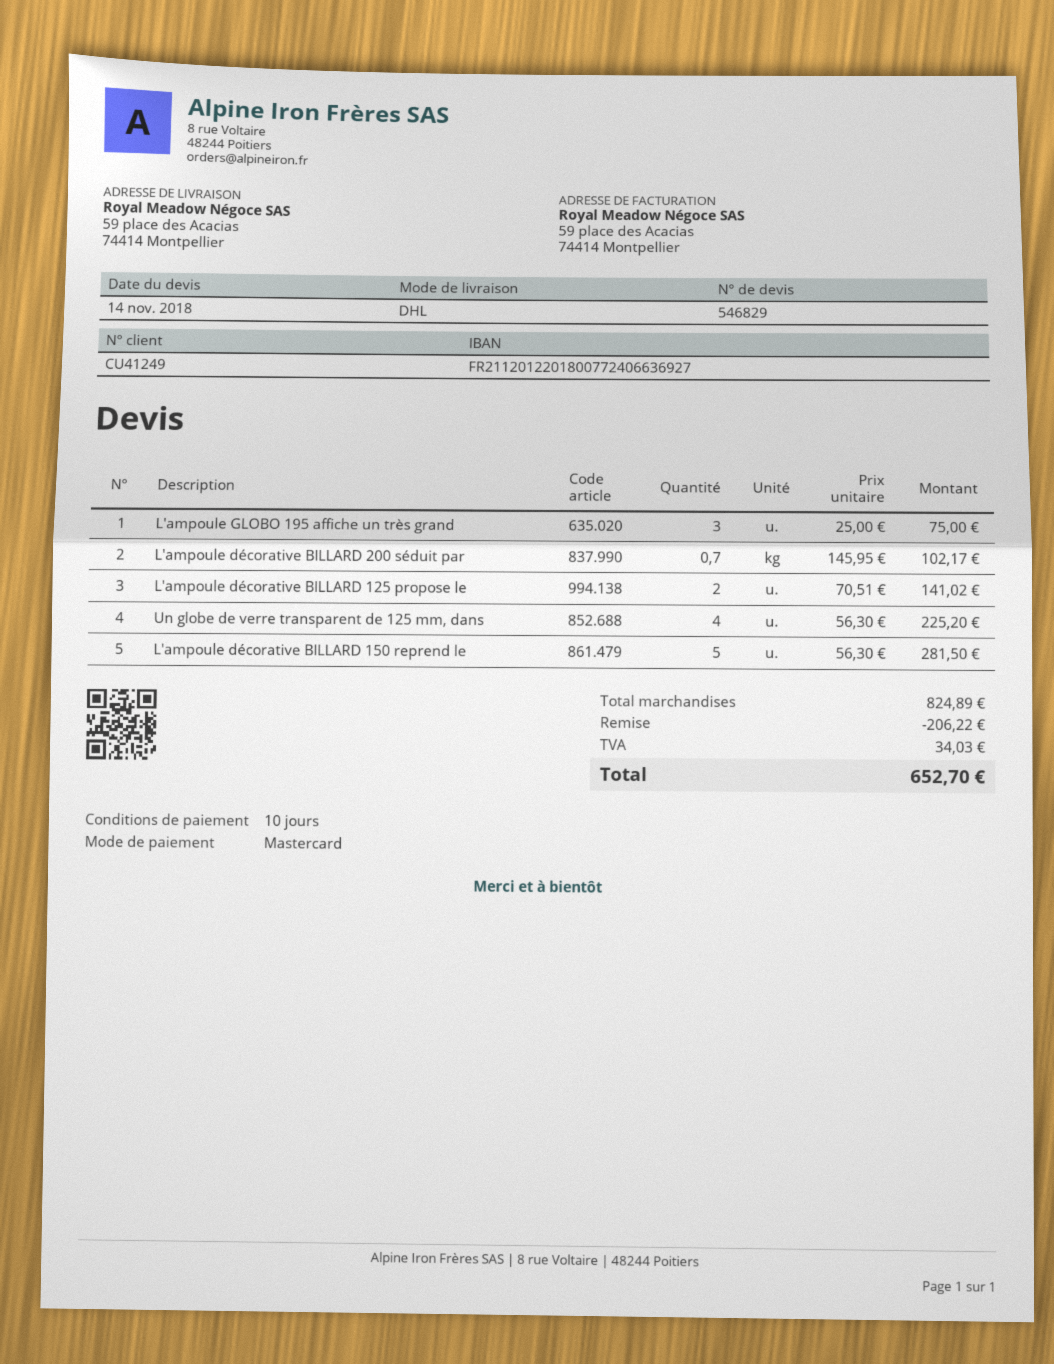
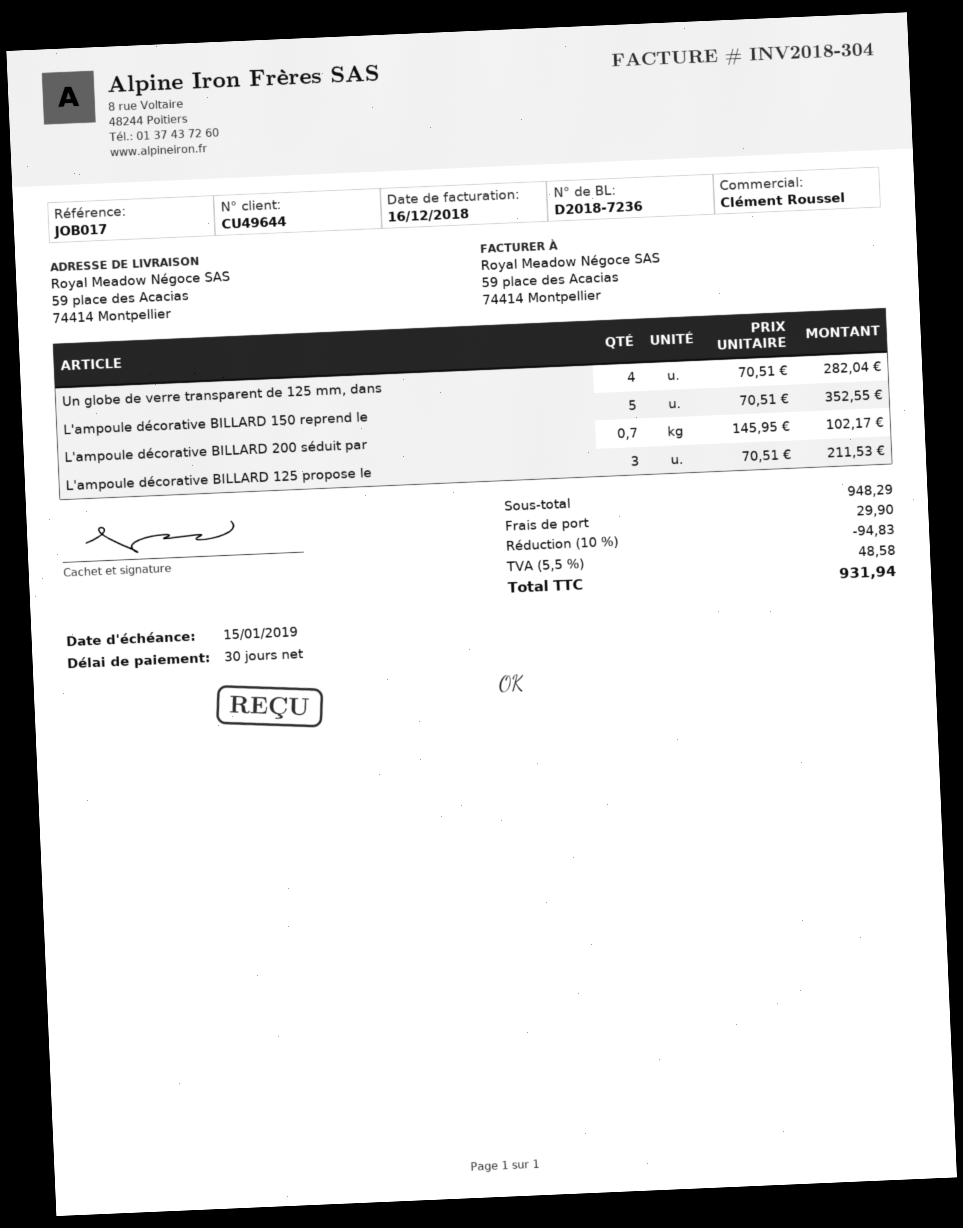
payment terms: 10 days -> 30 days
customer number: CU41249 -> CU49644
L'ampoule GLOBO 195 affiche un très grand: 3 x 25.00 = 75.00 -> none
L'ampoule décorative BILLARD 125 propose le: 2 x 70.51 = 141.02 -> 3 x 70.51 = 211.53
Un globe de verre transparent de 125 mm, dans: 4 x 56.30 = 225.20 -> 4 x 70.51 = 282.04
L'ampoule décorative BILLARD 150 reprend le: 5 x 56.30 = 281.50 -> 5 x 70.51 = 352.55
subtotal: 824.89 -> 948.29
discount: 206.22 -> 94.83
shipping: none -> 29.90
tax: 34.03 -> 48.58
total: 652.70 -> 931.94

